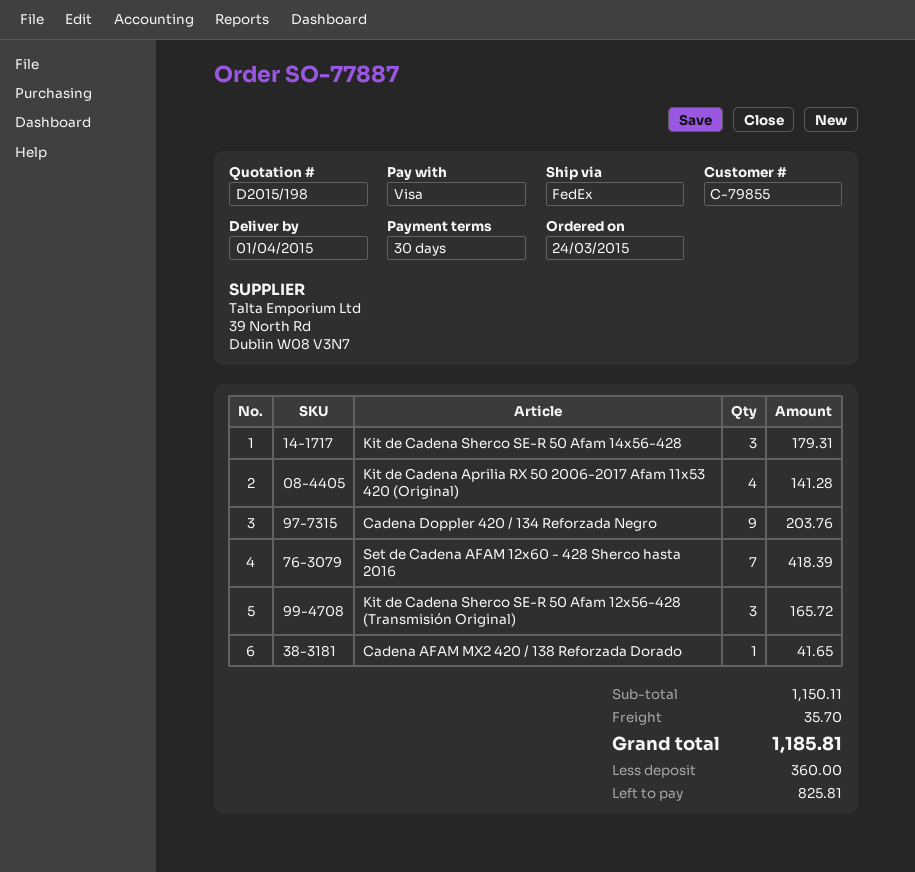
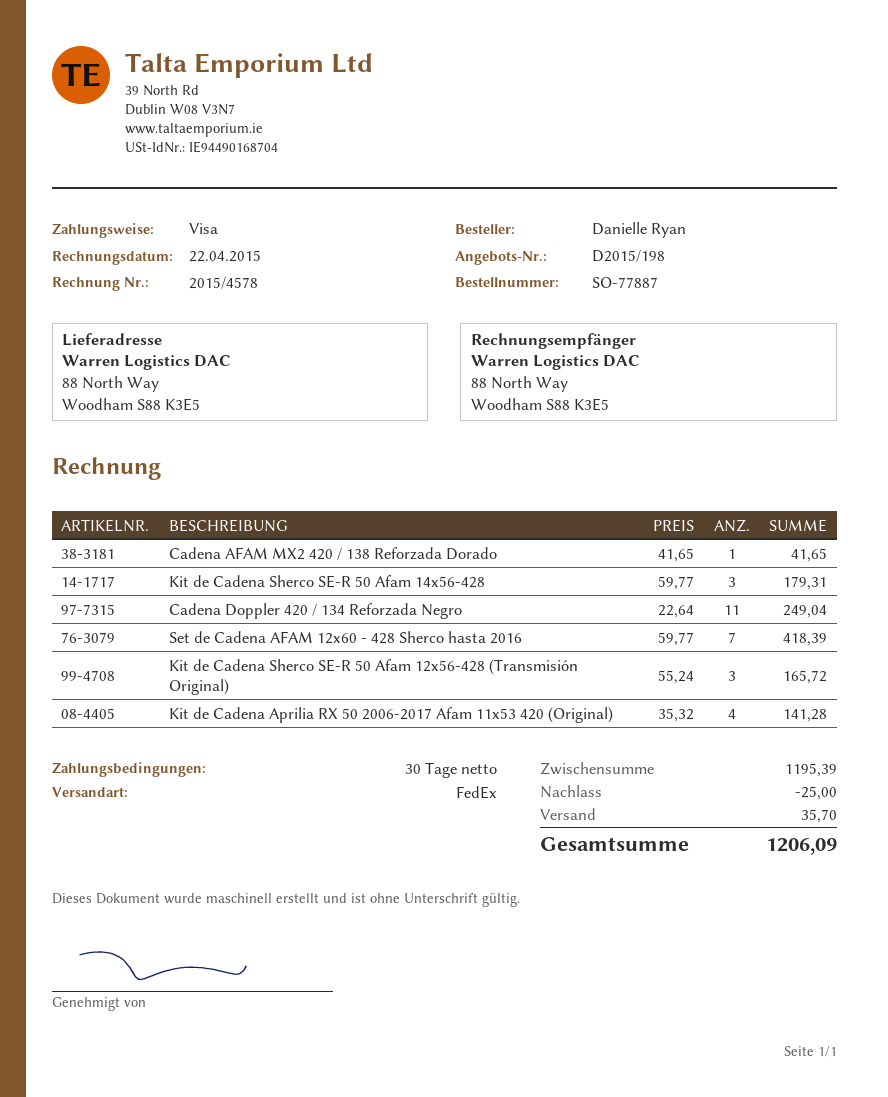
Cadena Doppler 420 / 134 Reforzada Negro: 9 for 203.76 -> 11 for 249.04
subtotal: 1150.11 -> 1195.39
discount: none -> 25.00
total: 1185.81 -> 1206.09

